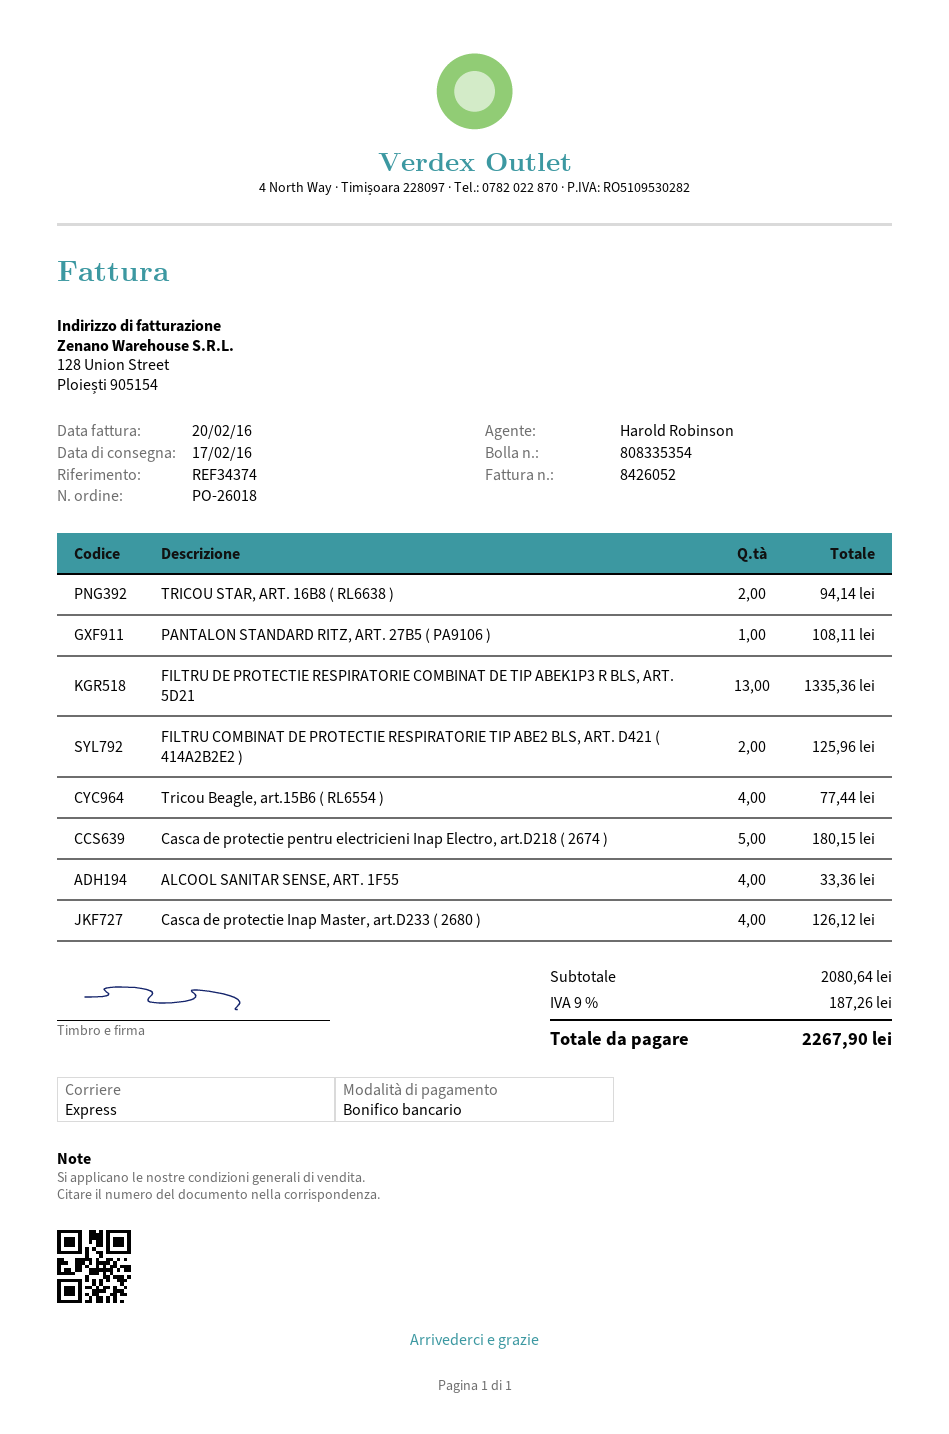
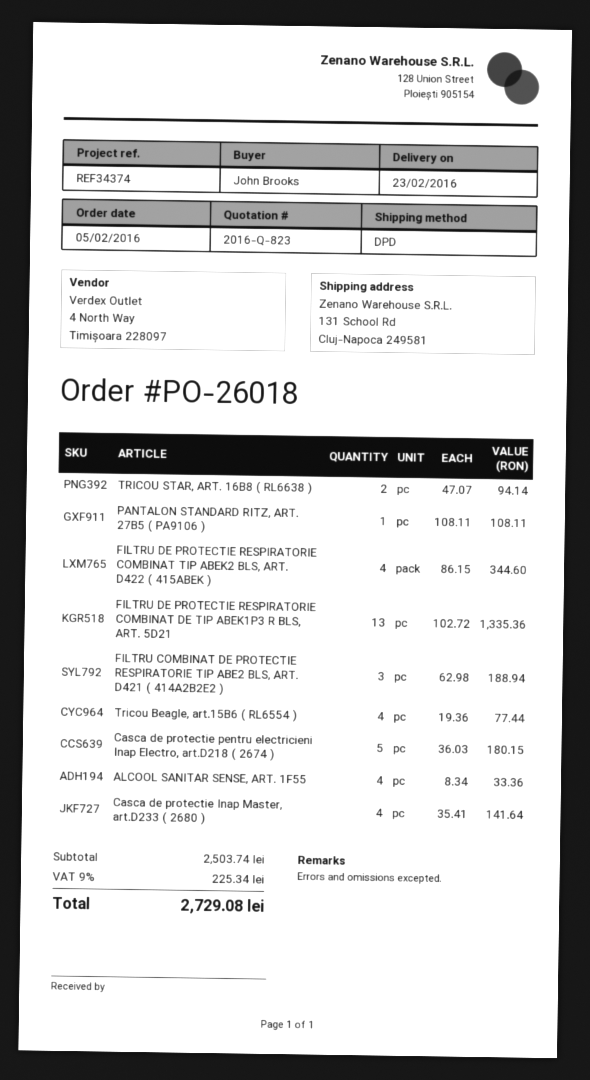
delivery date: 2016-02-17 -> 2016-02-23
shipping method: express -> DPD
FILTRU COMBINAT DE PROTECTIE RESPIRATORIE TIP ABE2 BLS, ART. D421 ( 414A2B2E2 ): 2 for 125.96 -> 3 for 188.94
Casca de protectie Inap Master, art.D233 ( 2680 ): 4 for 126.12 -> 4 for 141.64
FILTRU DE PROTECTIE RESPIRATORIE COMBINAT TIP ABEK2 BLS, ART. D422 ( 415ABEK ): none -> 4 for 344.60
subtotal: 2080.64 -> 2503.74
tax: 9% = 187.26 -> 9% = 225.34
total: 2267.90 -> 2729.08

